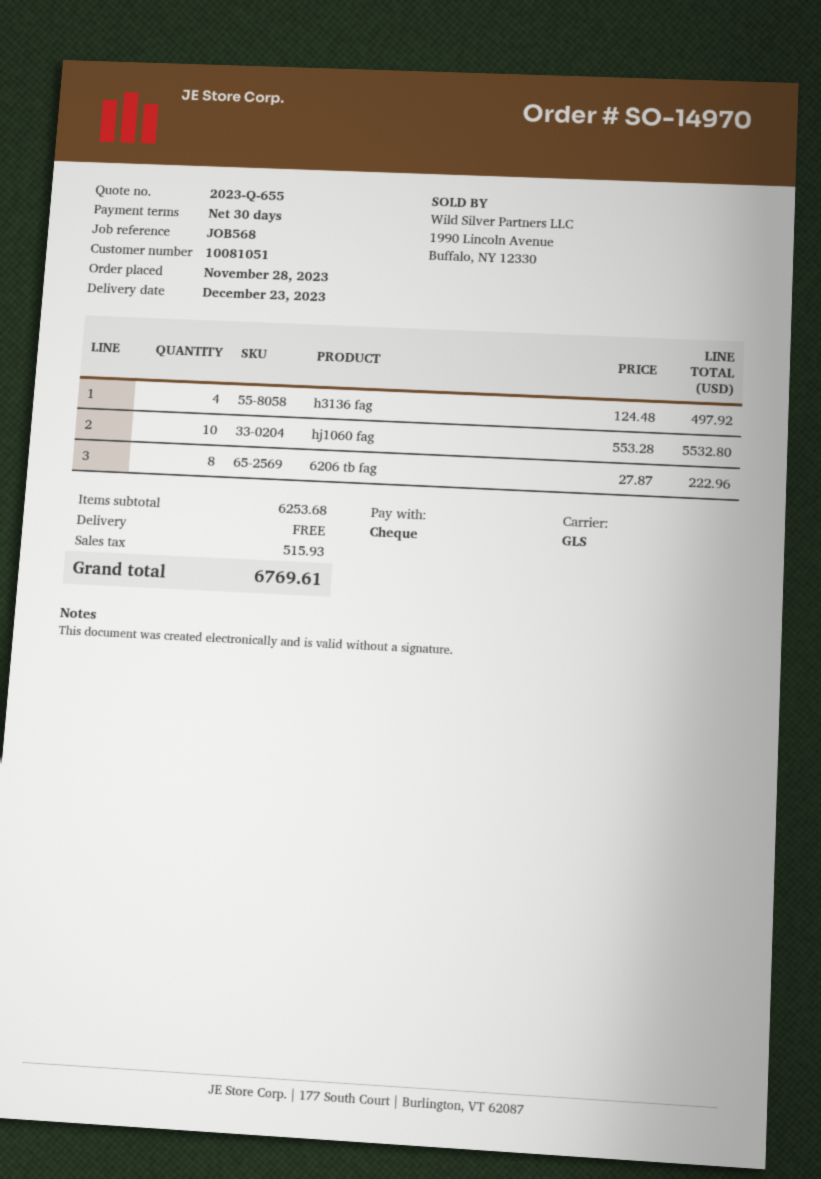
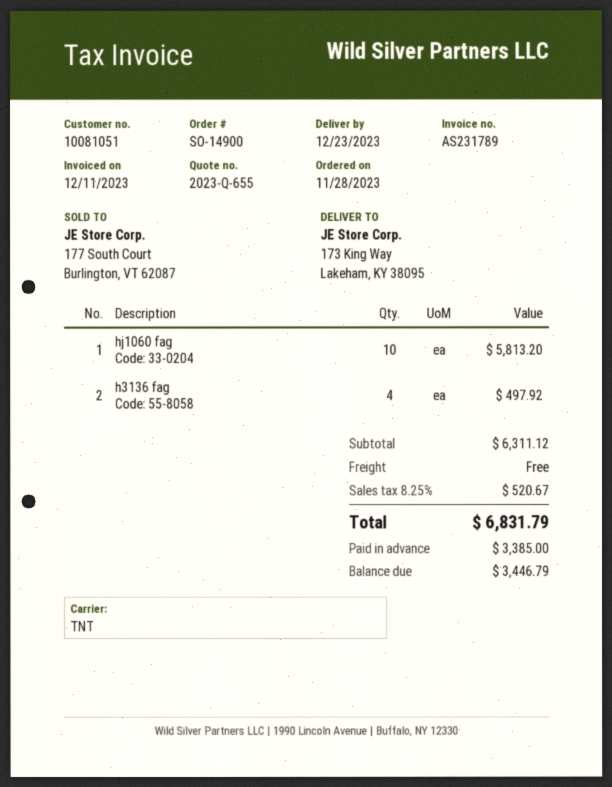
order number: SO-14970 -> SO-14900
shipping method: GLS -> TNT
hj1060 fag: 10 for 5532.80 -> 10 for 5813.20
6206 tb fag: 8 for 222.96 -> none
subtotal: 6253.68 -> 6311.12
tax: 515.93 -> 520.67
total: 6769.61 -> 6831.79

